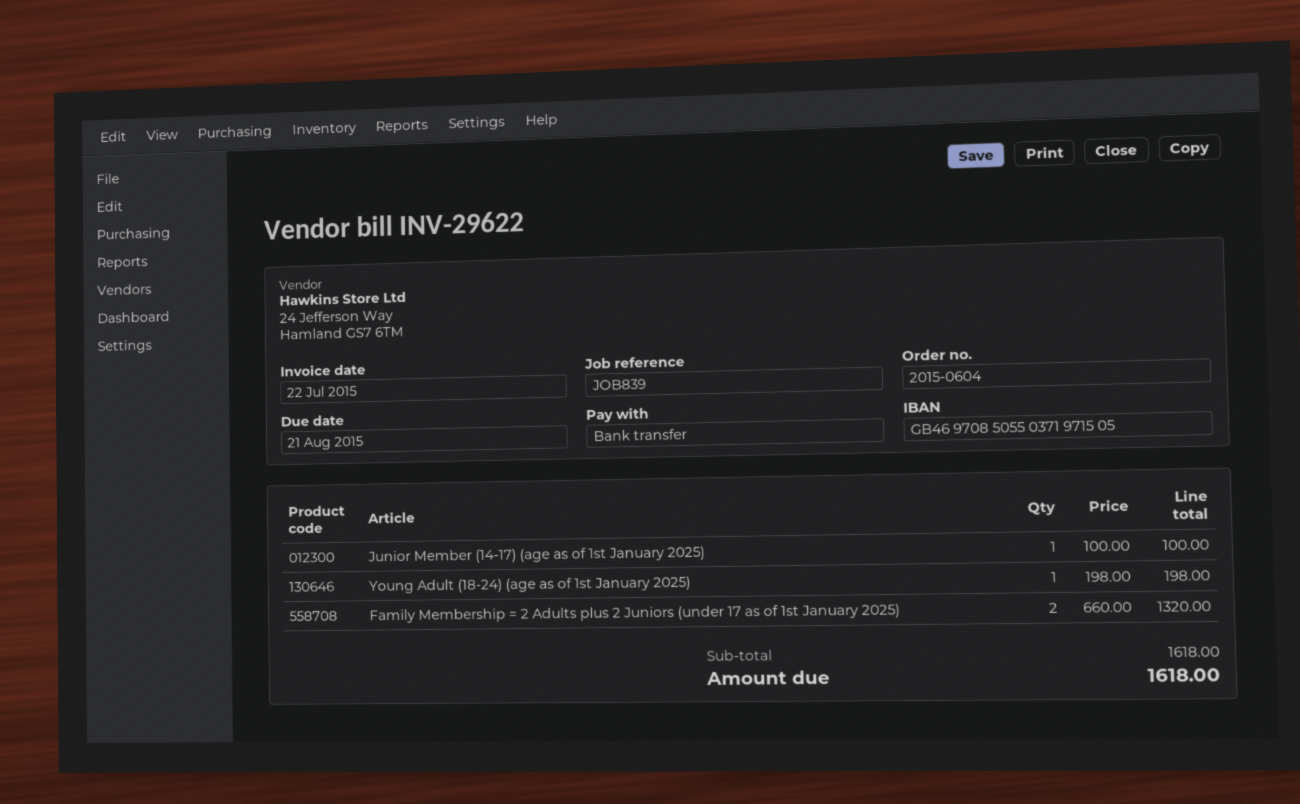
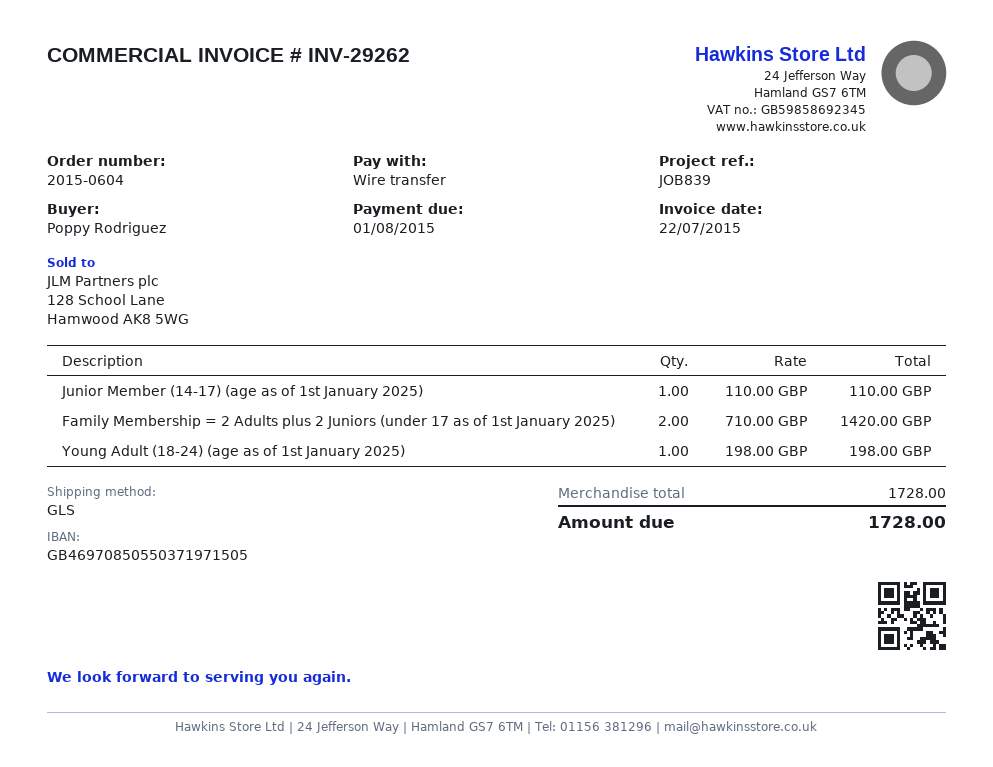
invoice number: INV-29622 -> INV-29262
due date: 2015-08-21 -> 2015-08-01
Junior Member (14-17) (age as of 1st January 2025): 1 x 100.00 = 100.00 -> 1 x 110.00 = 110.00
Family Membership = 2 Adults plus 2 Juniors (under 17 as of 1st January 2025): 2 x 660.00 = 1320.00 -> 2 x 710.00 = 1420.00
subtotal: 1618.00 -> 1728.00
total: 1618.00 -> 1728.00

